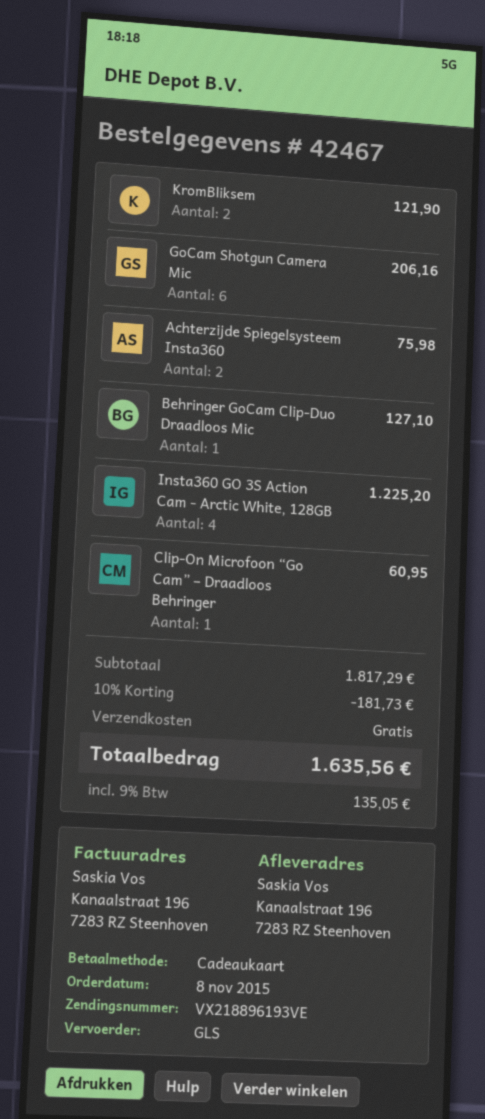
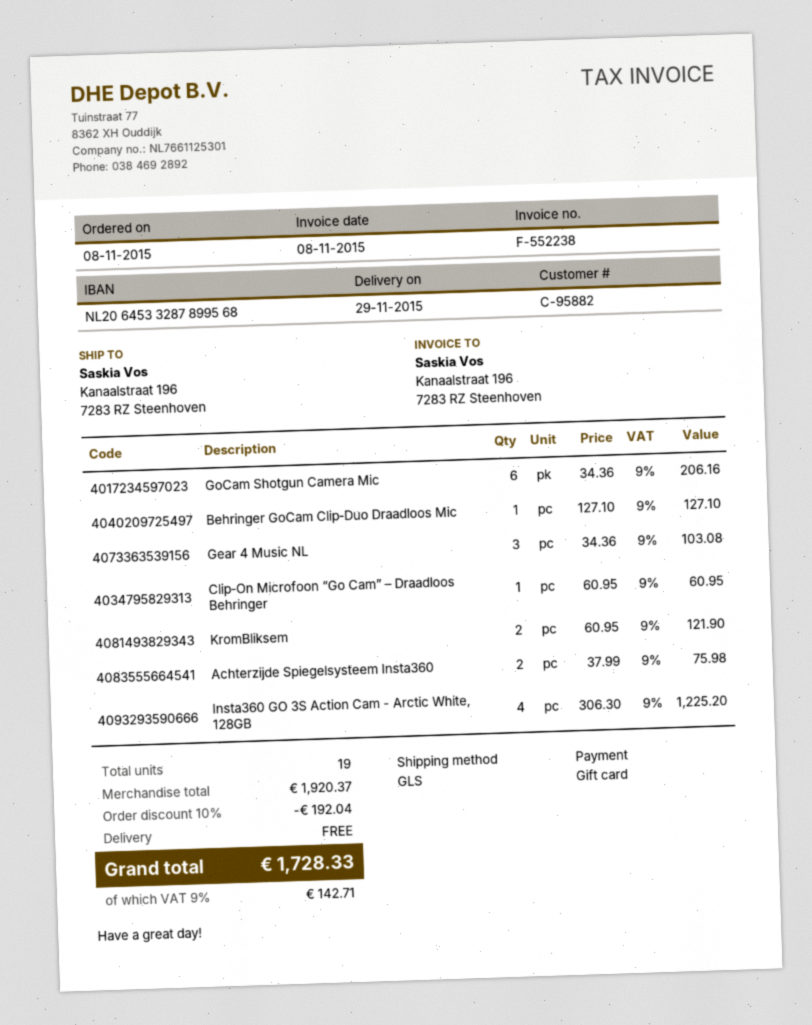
Gear 4 Music NL: none -> 3 for 103.08
subtotal: 1817.29 -> 1920.37
discount: 10% = 181.73 -> 10% = 192.04
tax: 9% = 135.05 -> 9% = 142.71
total: 1635.56 -> 1728.33

